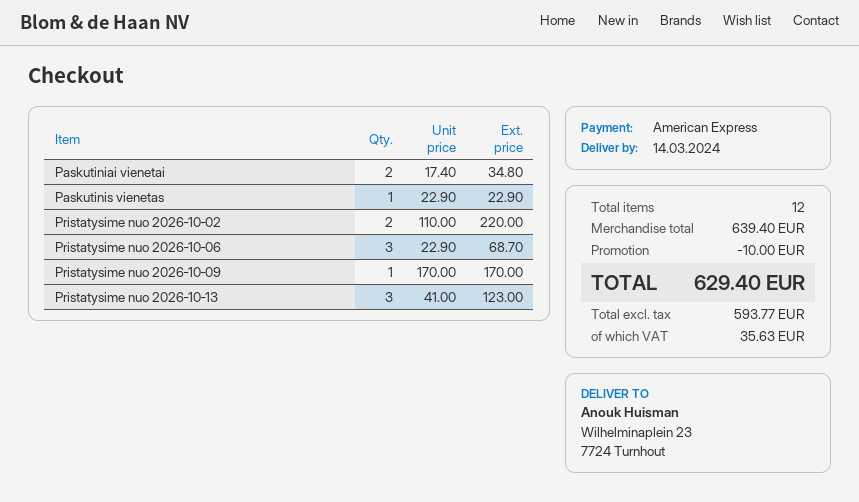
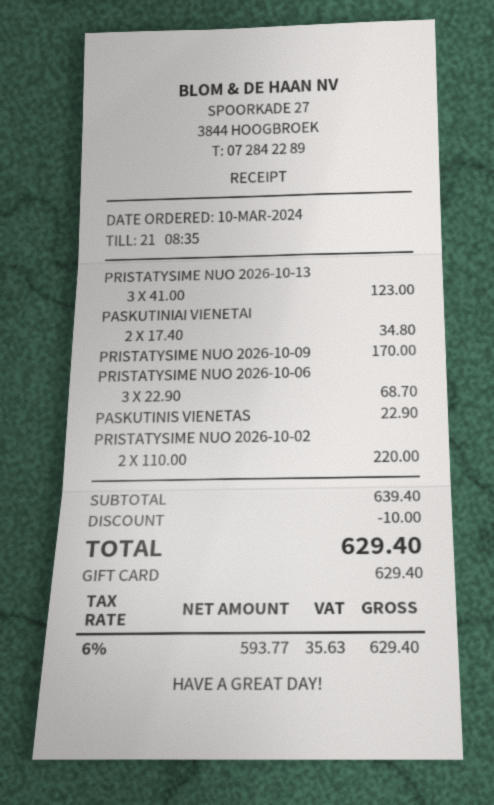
payment method: American Express -> gift card

